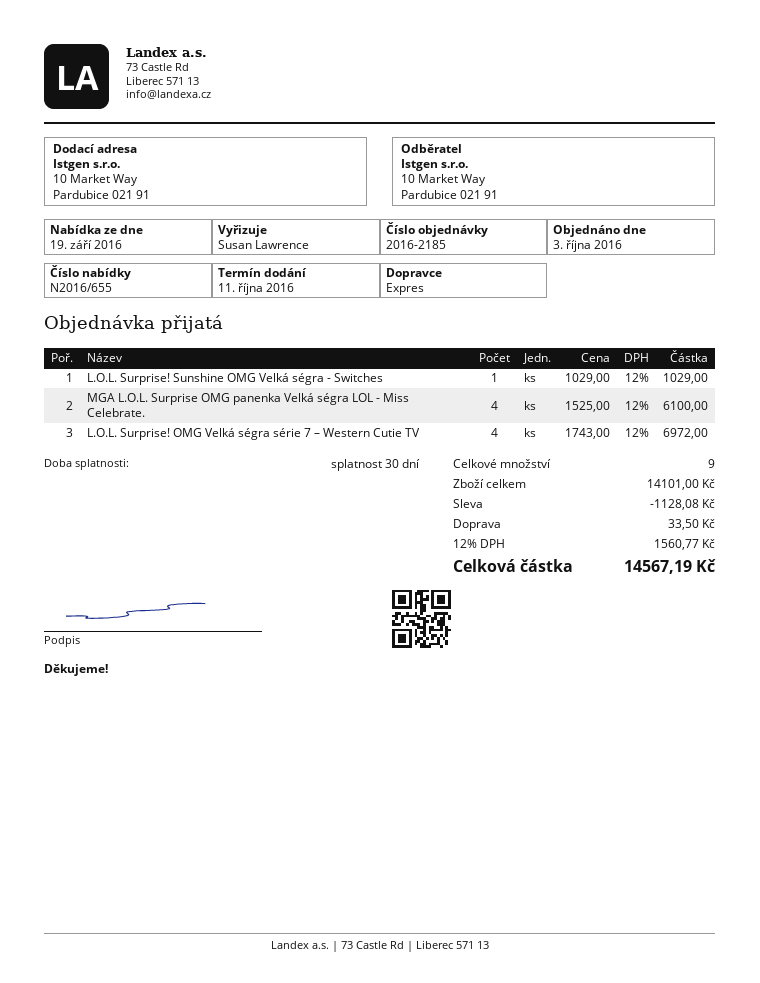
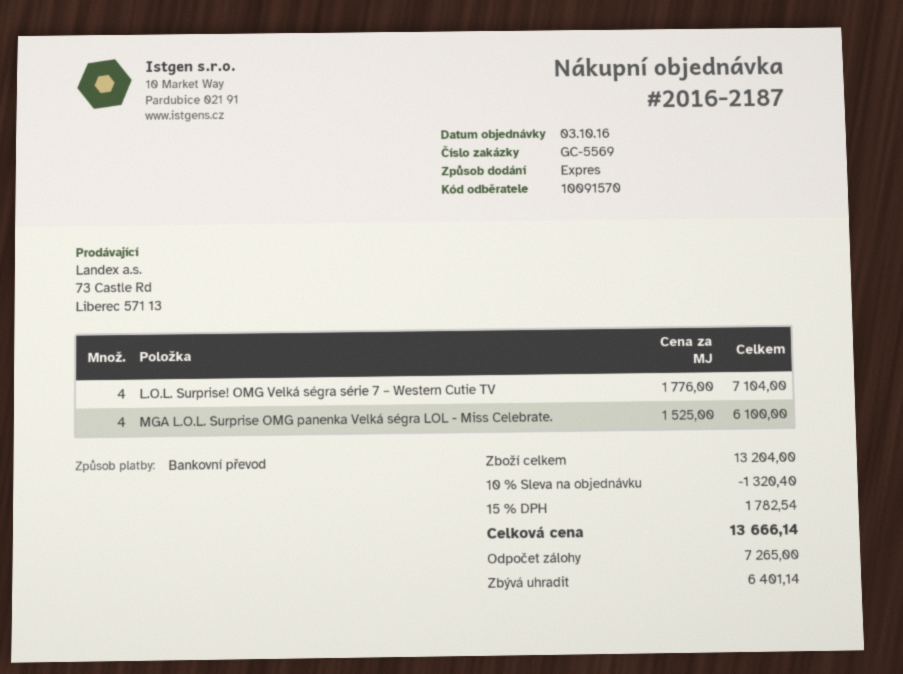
order number: 2016-2185 -> 2016-2187
L.O.L. Surprise! Sunshine OMG Velká ségra - Switches: 1 x 1029.00 = 1029.00 -> none
L.O.L. Surprise! OMG Velká ségra série 7 – Western Cutie TV: 4 x 1743.00 = 6972.00 -> 4 x 1776.00 = 7104.00
subtotal: 14101.00 -> 13204.00
discount: 1128.08 -> 1320.40
shipping: 33.50 -> none
tax: 12% = 1560.77 -> 15% = 1782.54
total: 14567.19 -> 13666.14

